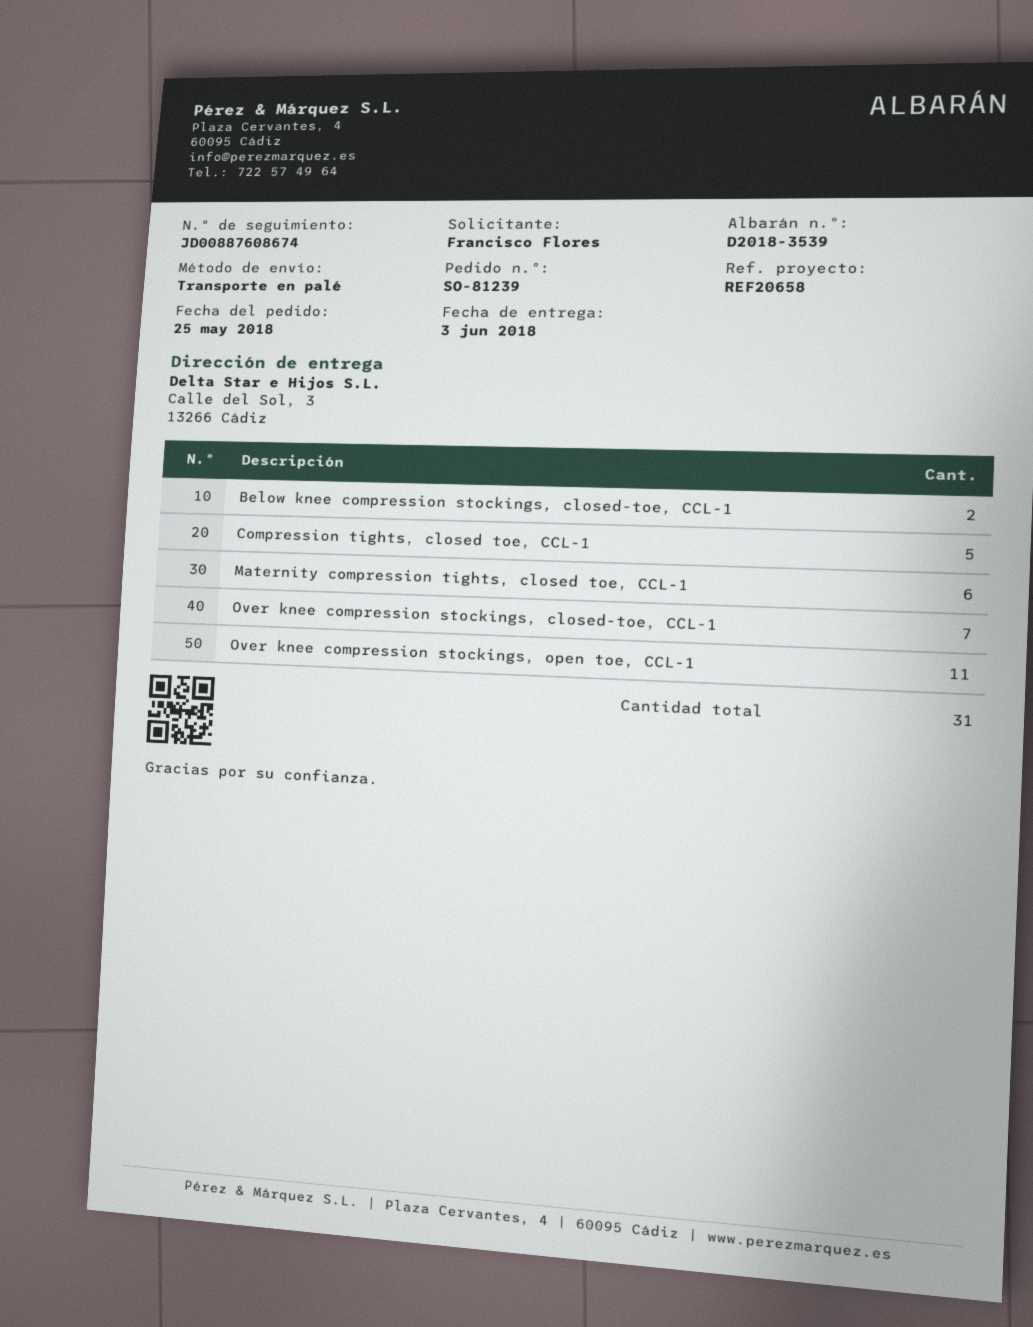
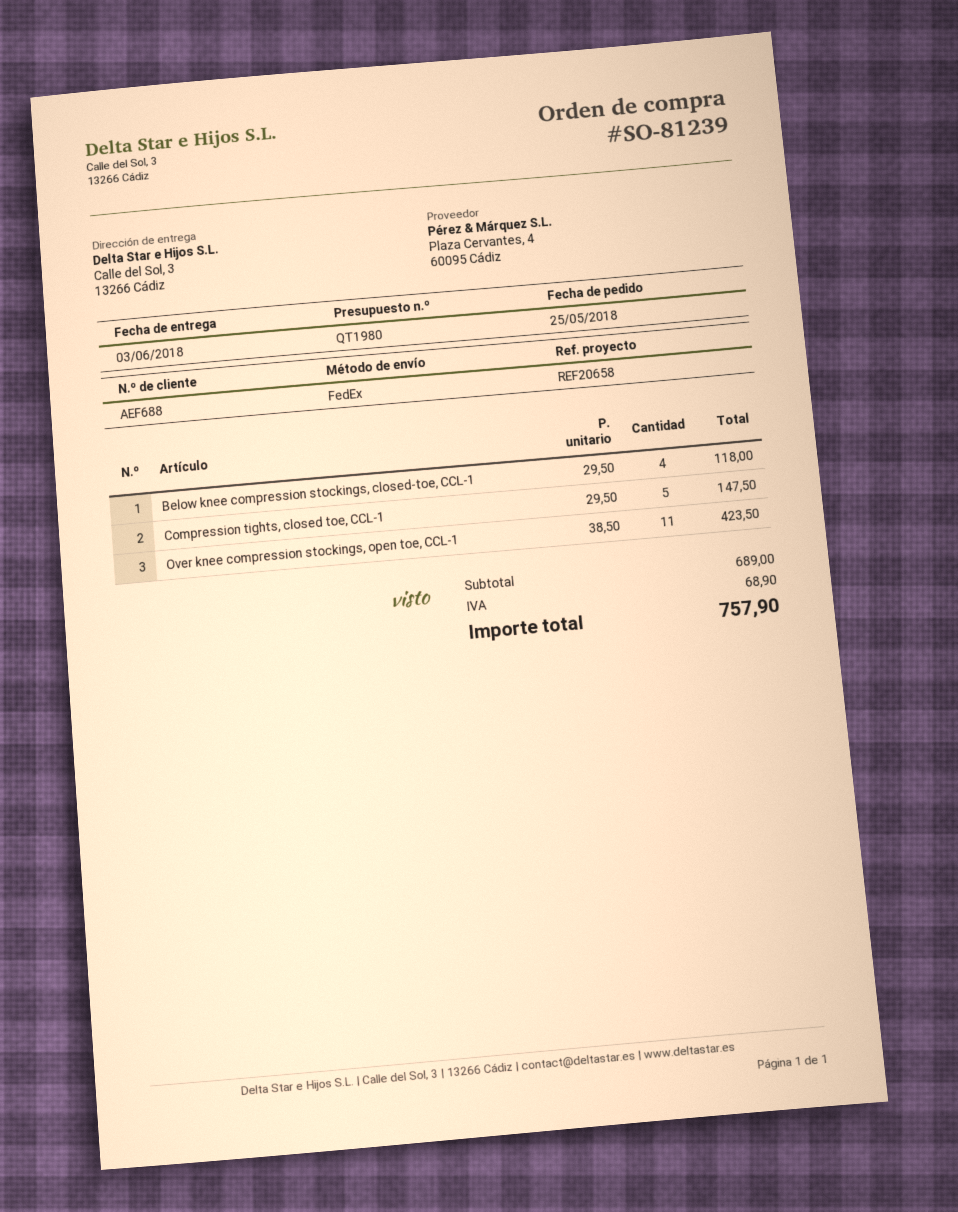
shipping method: pallet freight -> FedEx
Below knee compression stockings, closed-toe, CCL-1: 2 -> 4
Maternity compression tights, closed toe, CCL-1: 6 -> none
Over knee compression stockings, closed-toe, CCL-1: 7 -> none

